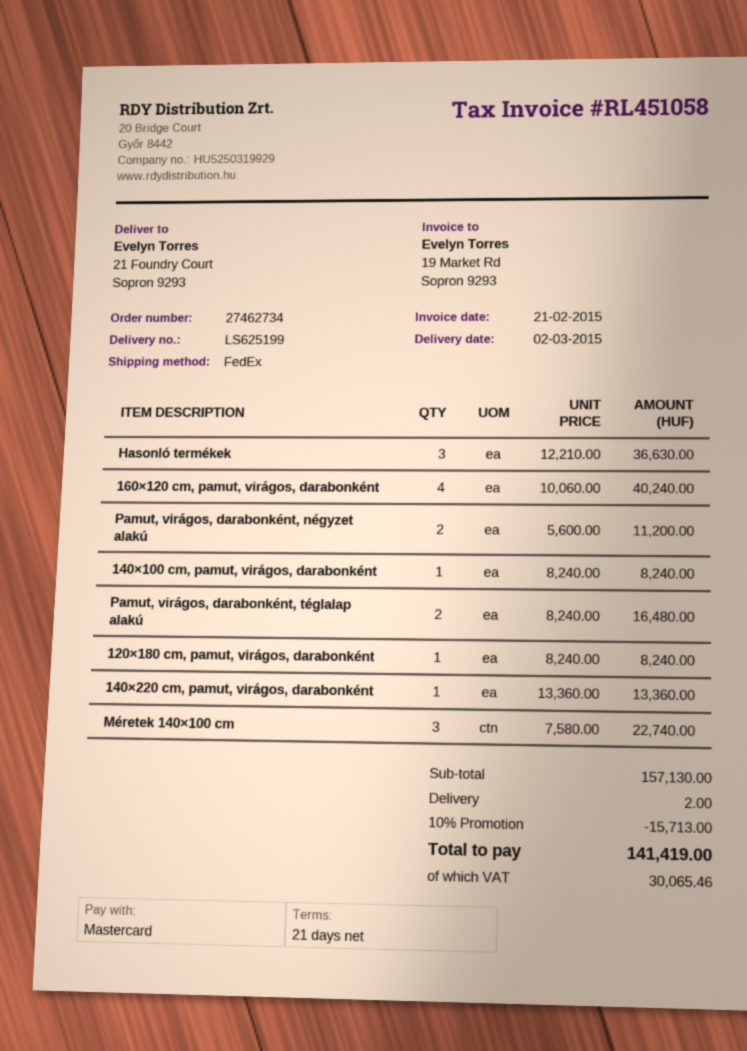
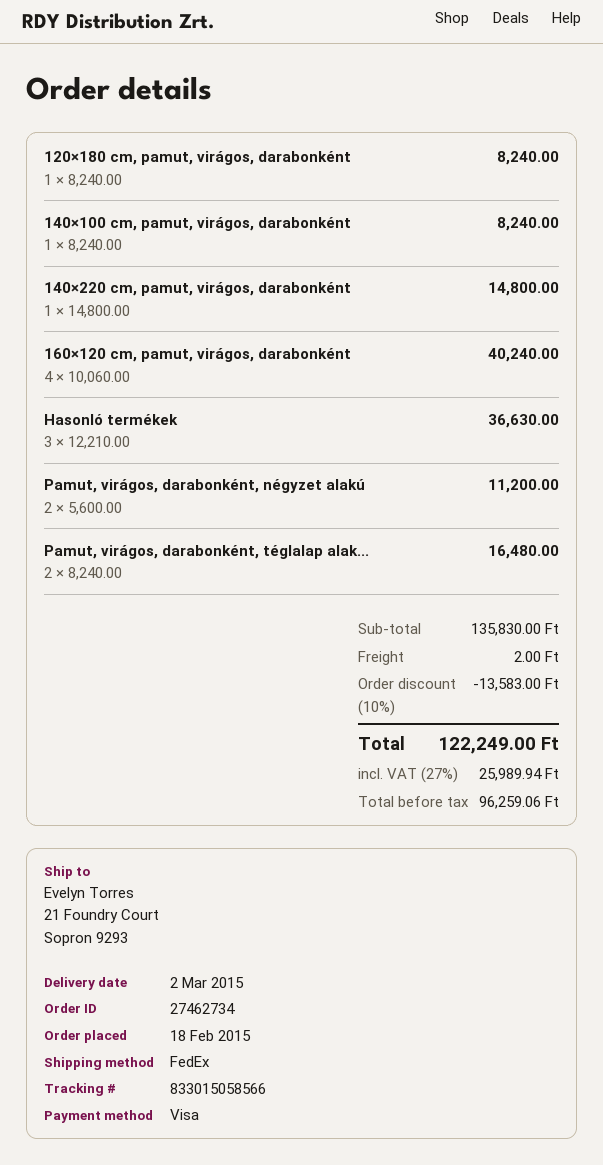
payment method: Mastercard -> Visa
140×220 cm, pamut, virágos, darabonként: 1 x 13360.00 = 13360.00 -> 1 x 14800.00 = 14800.00
Méretek 140×100 cm: 3 x 7580.00 = 22740.00 -> none
subtotal: 157130.00 -> 135830.00
discount: 10% = 15713.00 -> 10% = 13583.00
tax: 30065.46 -> 25989.94
total: 141419.00 -> 122249.00

